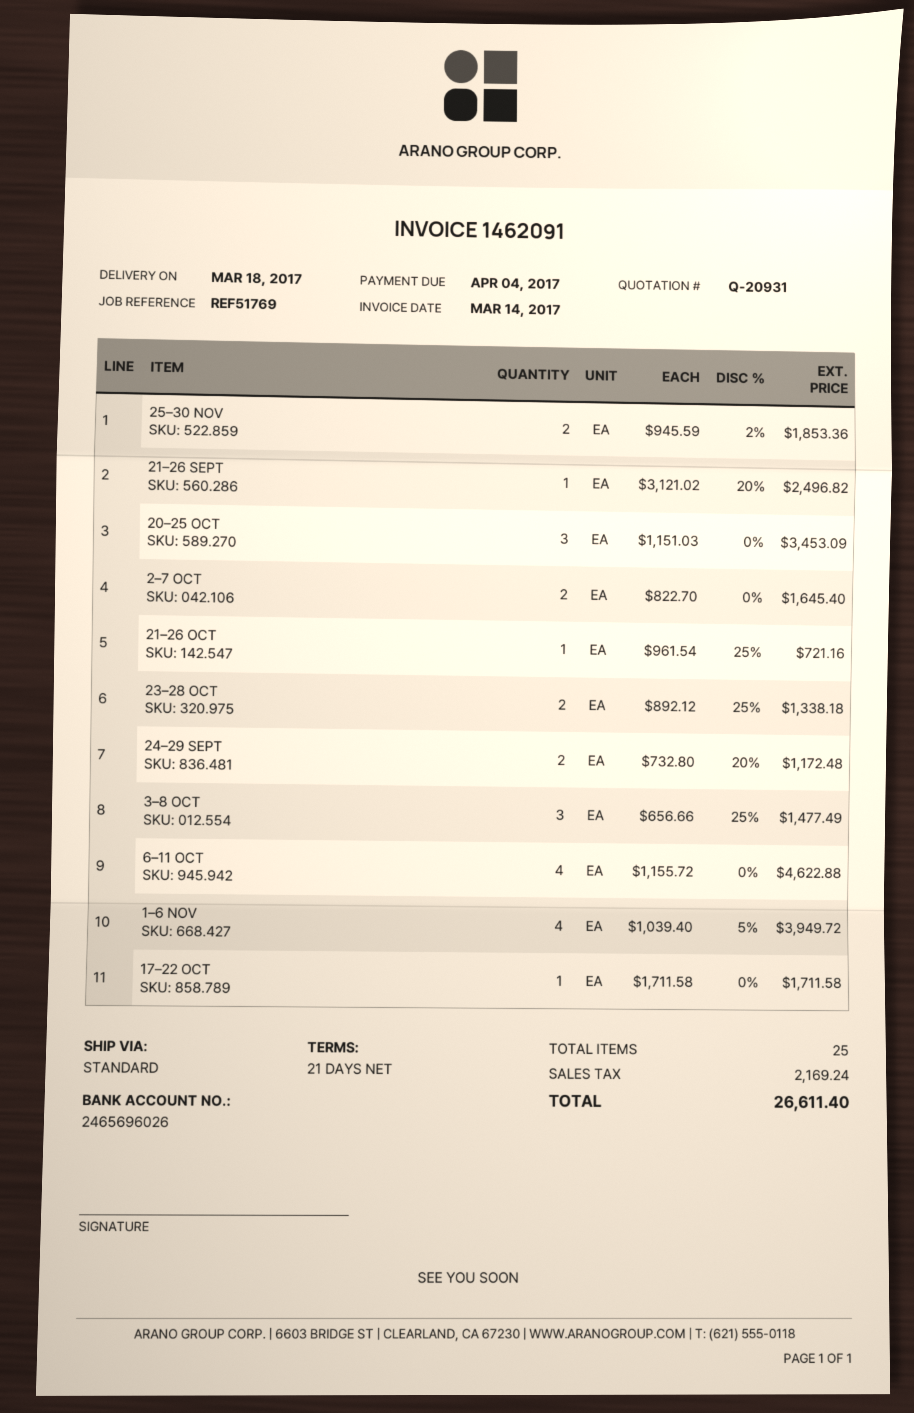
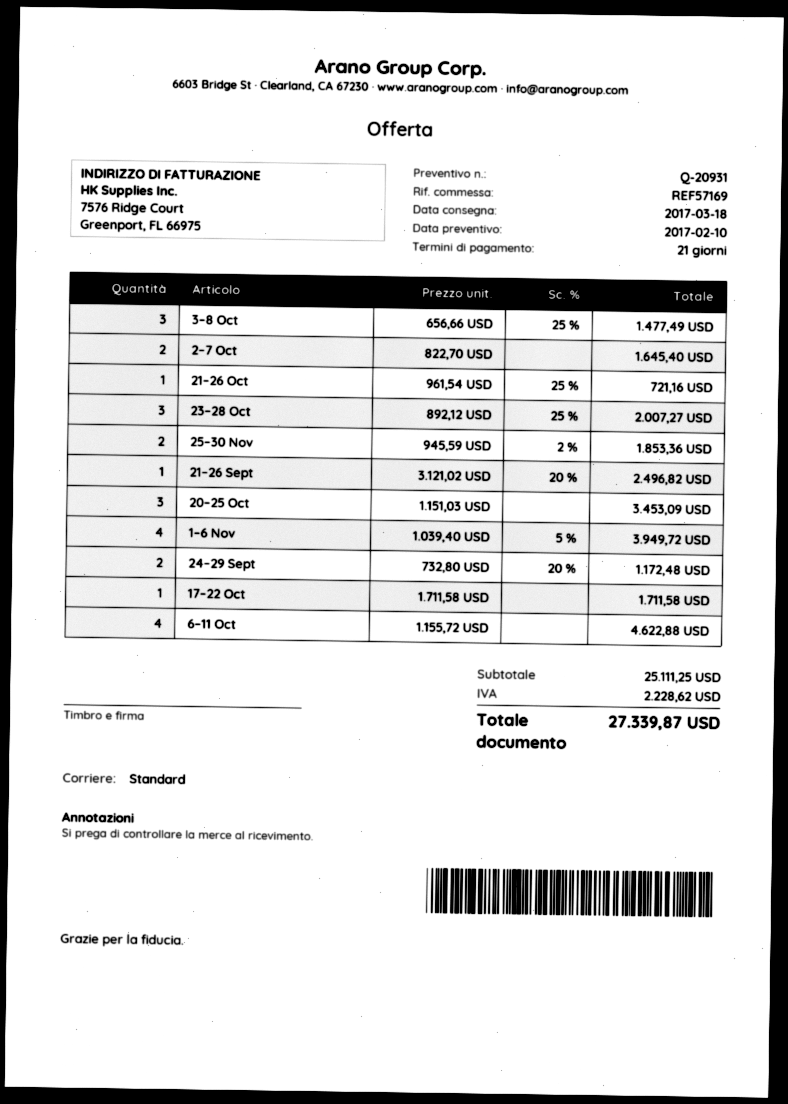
reference: REF51769 -> REF57169
23–28 OCT: 2 x 892.12 - 25% = 1338.18 -> 3 x 892.12 - 25% = 2007.27
tax: 2169.24 -> 2228.62
total: 26611.40 -> 27339.87

